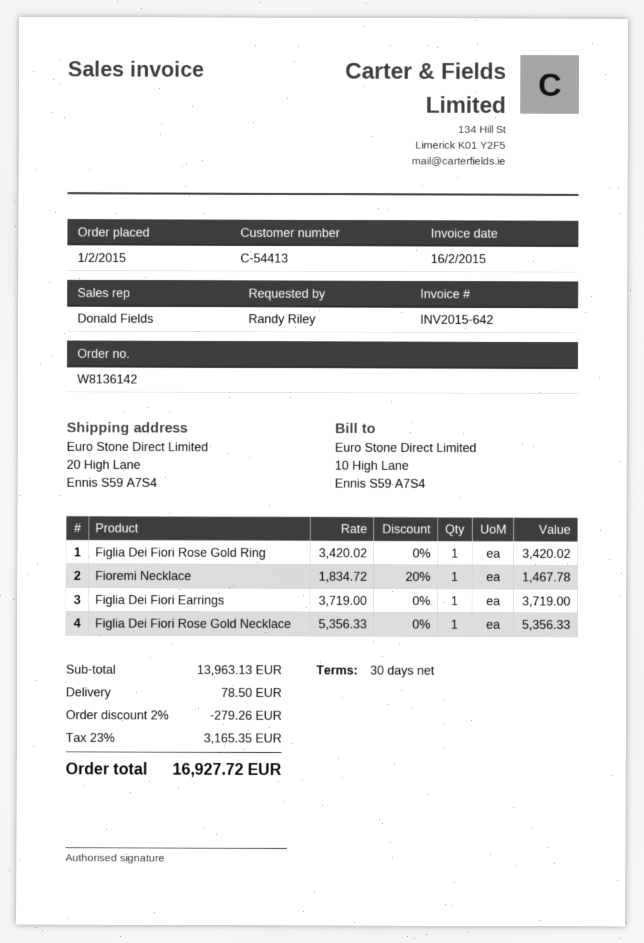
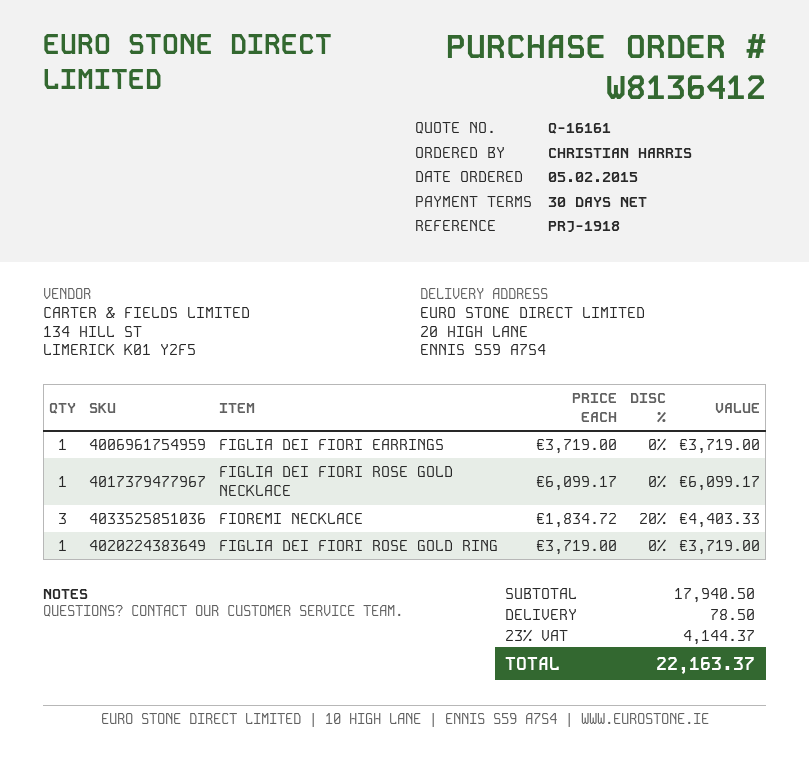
order number: W8136142 -> W8136412
order date: 2015-02-01 -> 2015-02-05
ordered by: Randy Riley -> CHRISTIAN HARRIS
Figlia Dei Fiori Rose Gold Ring: 1 x 3420.02 = 3420.02 -> 1 x 3719.00 = 3719.00
Fioremi Necklace: 1 x 1834.72 - 20% = 1467.78 -> 3 x 1834.72 - 20% = 4403.33
Figlia Dei Fiori Rose Gold Necklace: 1 x 5356.33 = 5356.33 -> 1 x 6099.17 = 6099.17
subtotal: 13963.13 -> 17940.50
discount: 2% = 279.26 -> none
tax: 23% = 3165.35 -> 23% = 4144.37
total: 16927.72 -> 22163.37

